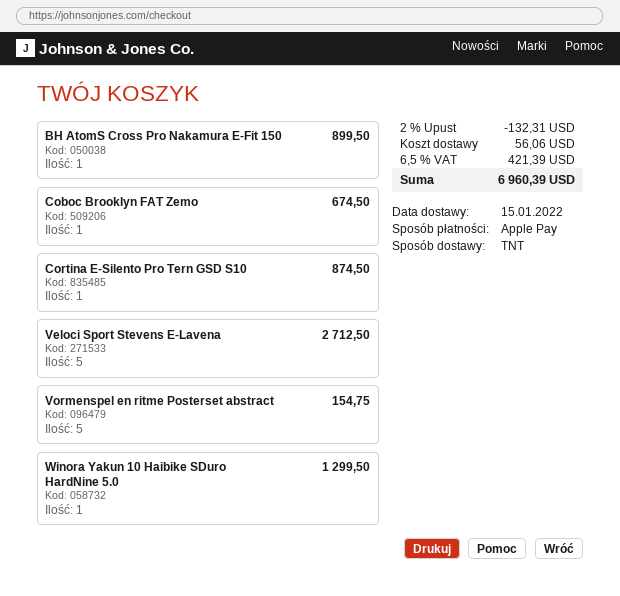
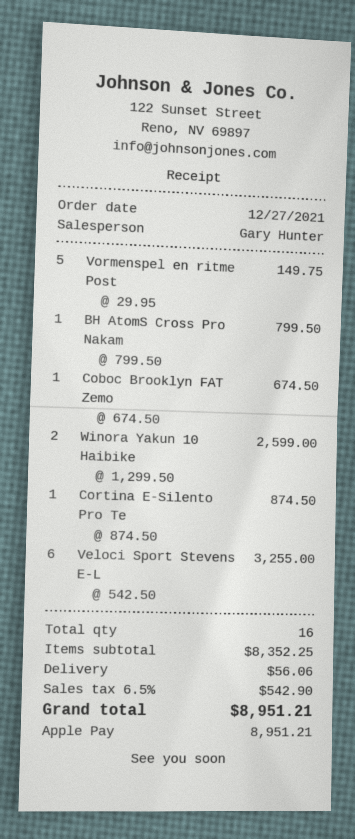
BH AtomS Cross Pro Nakamura E-Fit 150: 1 for 899.50 -> 1 for 799.50
Veloci Sport Stevens E-Lavena: 5 for 2712.50 -> 6 for 3255.00
Vormenspel en ritme Posterset abstract: 5 for 154.75 -> 5 for 149.75
Winora Yakun 10 Haibike SDuro HardNine 5.0: 1 for 1299.50 -> 2 for 2599.00
discount: 2% = 132.31 -> none
tax: 6.5% = 421.39 -> 6.5% = 542.90
total: 6960.39 -> 8951.21

